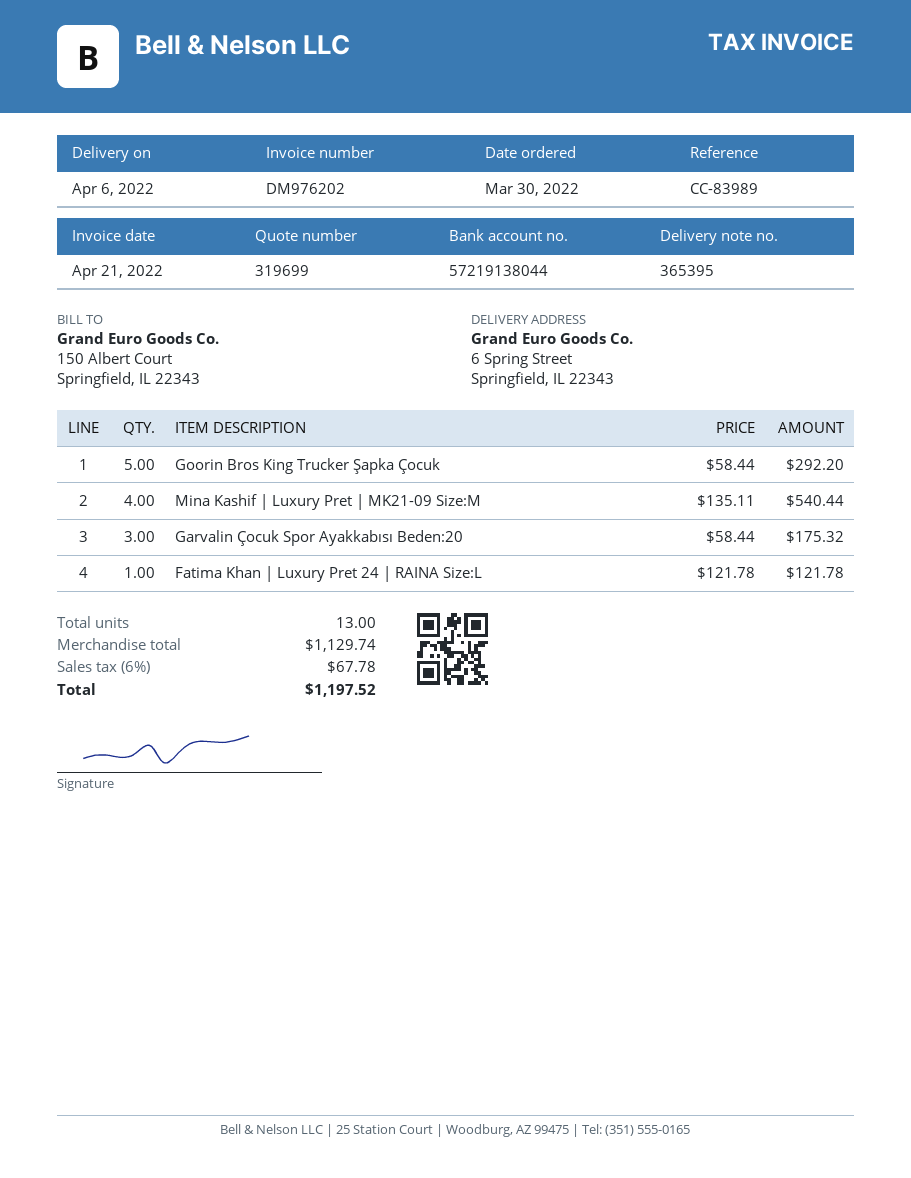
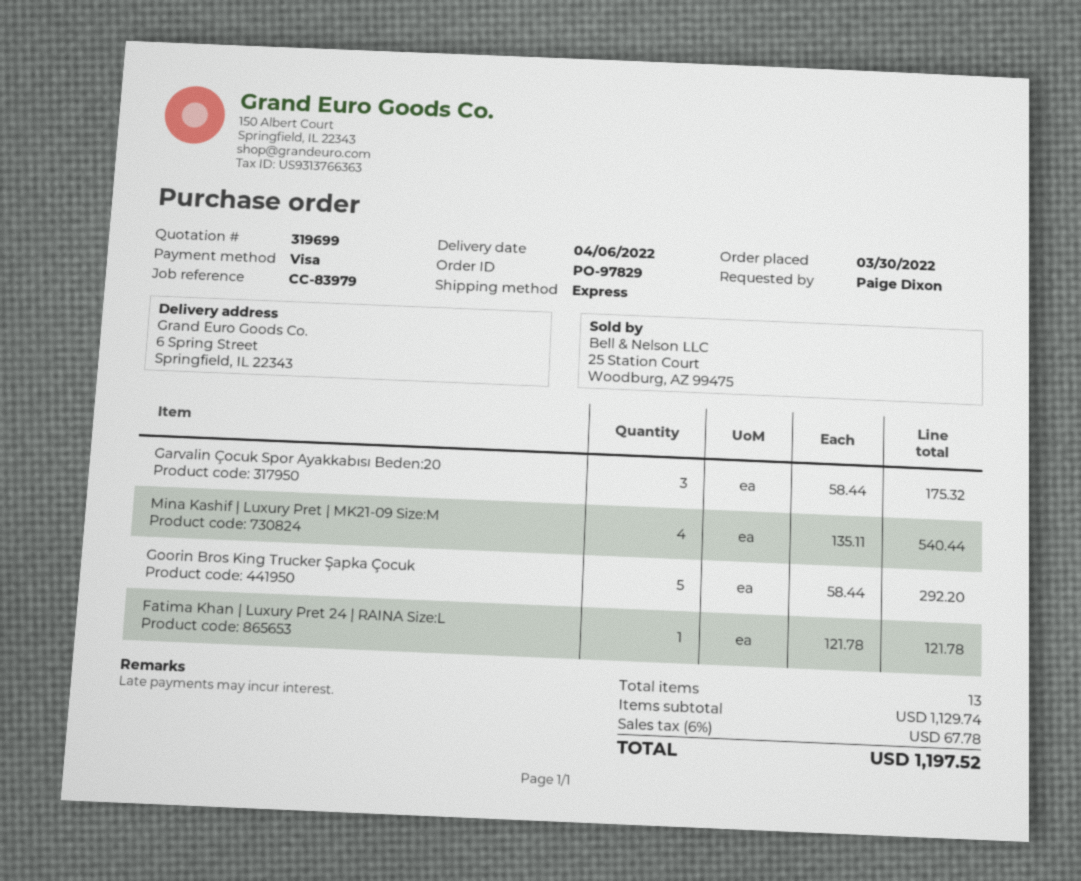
reference: CC-83989 -> CC-83979

